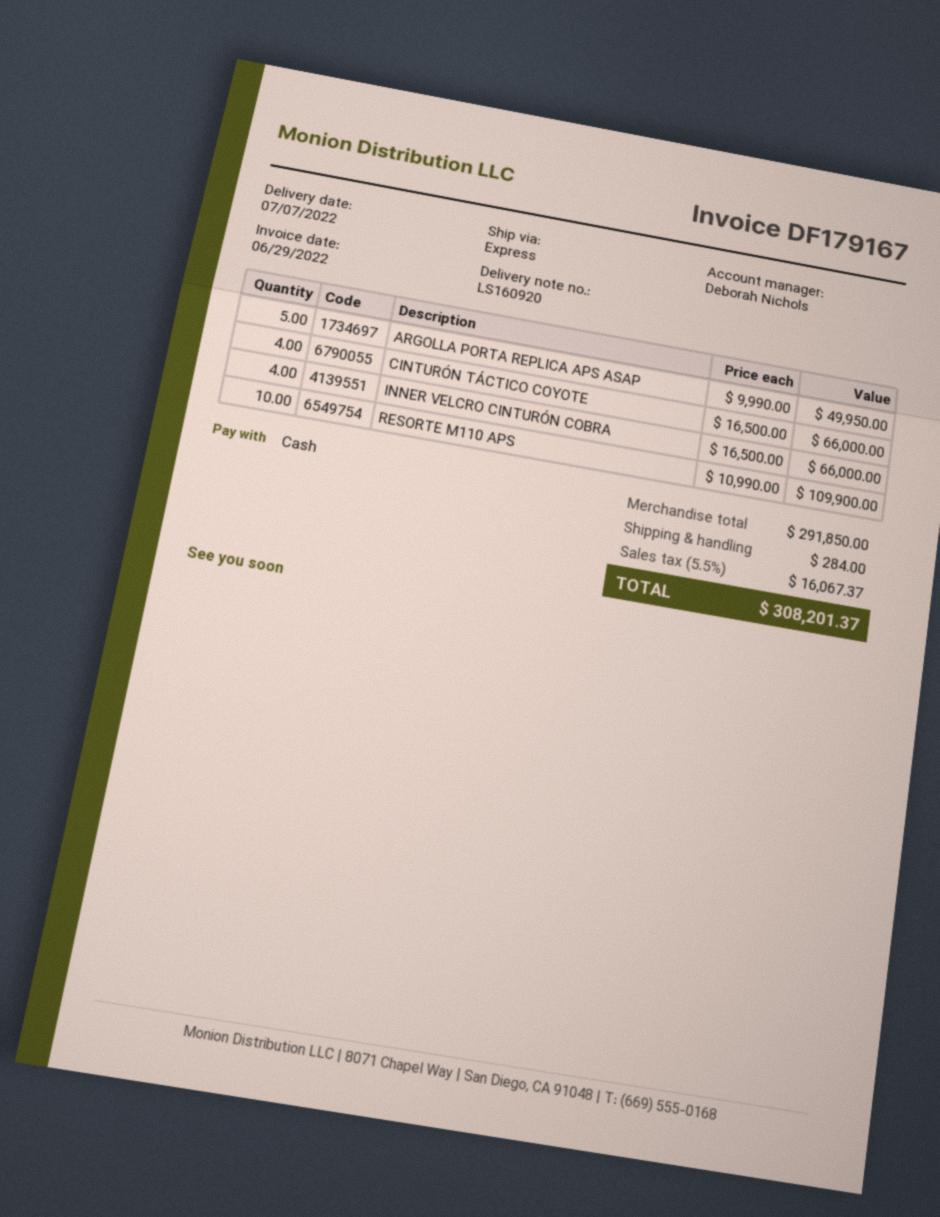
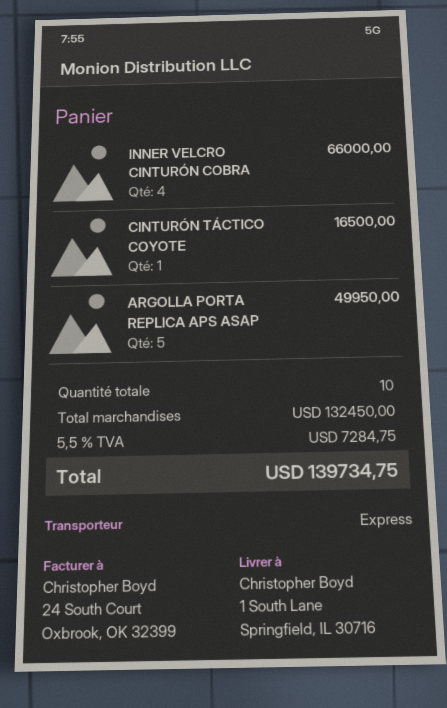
CINTURÓN TÁCTICO COYOTE: 4 for 66000.00 -> 1 for 16500.00
RESORTE M110 APS: 10 for 109900.00 -> none
subtotal: 291850.00 -> 132450.00
shipping: 284.00 -> none
tax: 5.5% = 16067.37 -> 5.5% = 7284.75
total: 308201.37 -> 139734.75

